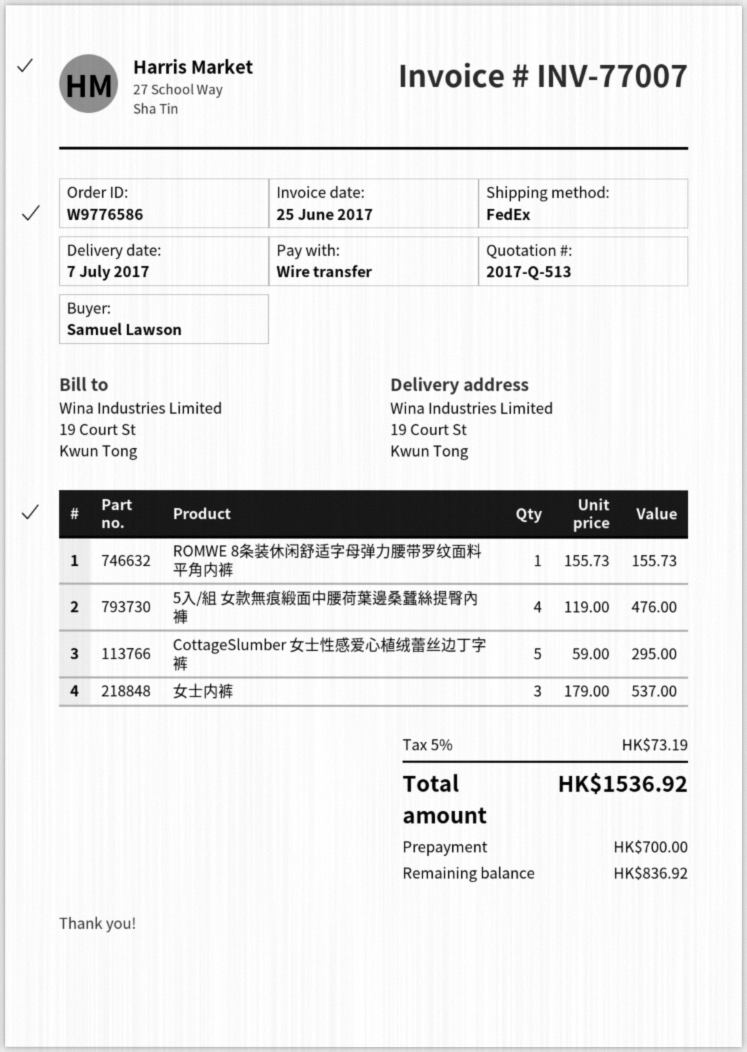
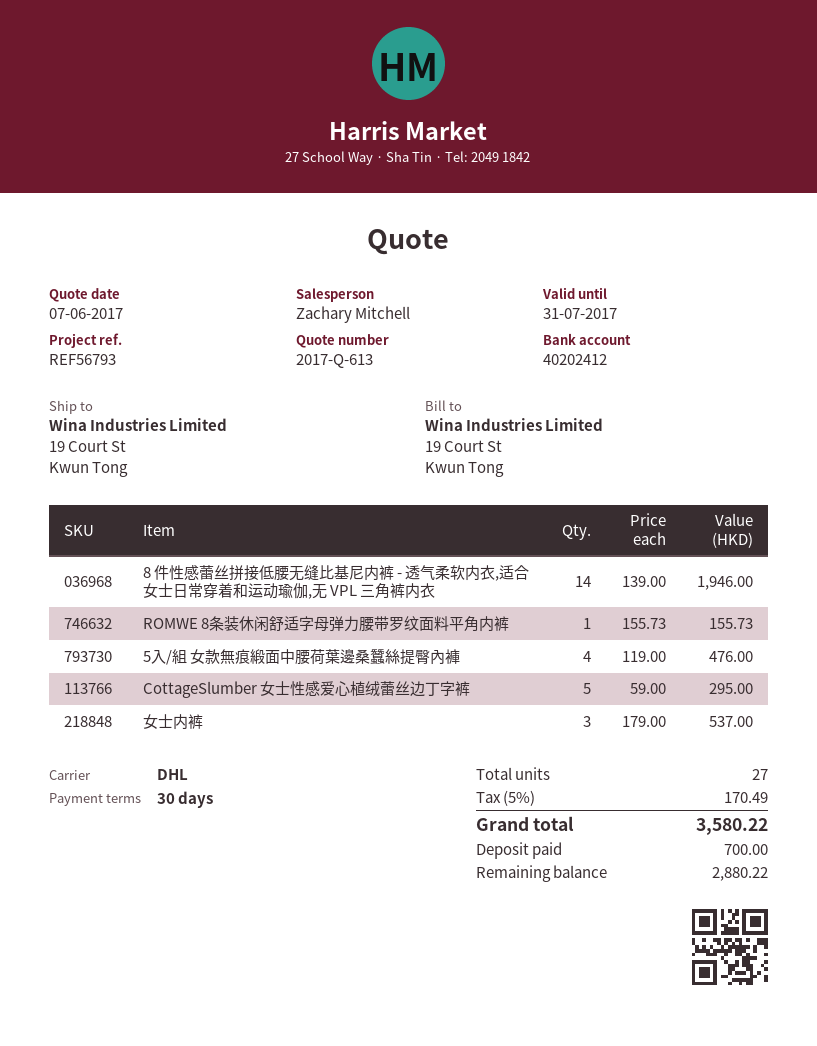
quote number: 2017-Q-513 -> 2017-Q-613
shipping method: FedEx -> DHL
8 件性感蕾丝拼接低腰无缝比基尼内裤 - 透气柔软内衣,适合女士日常穿着和运动瑜伽,无 VPL 三角裤内衣: none -> 14 x 139.00 = 1946.00
tax: 5% = 73.19 -> 5% = 170.49
total: 1536.92 -> 3580.22
balance: 836.92 -> 2880.22

